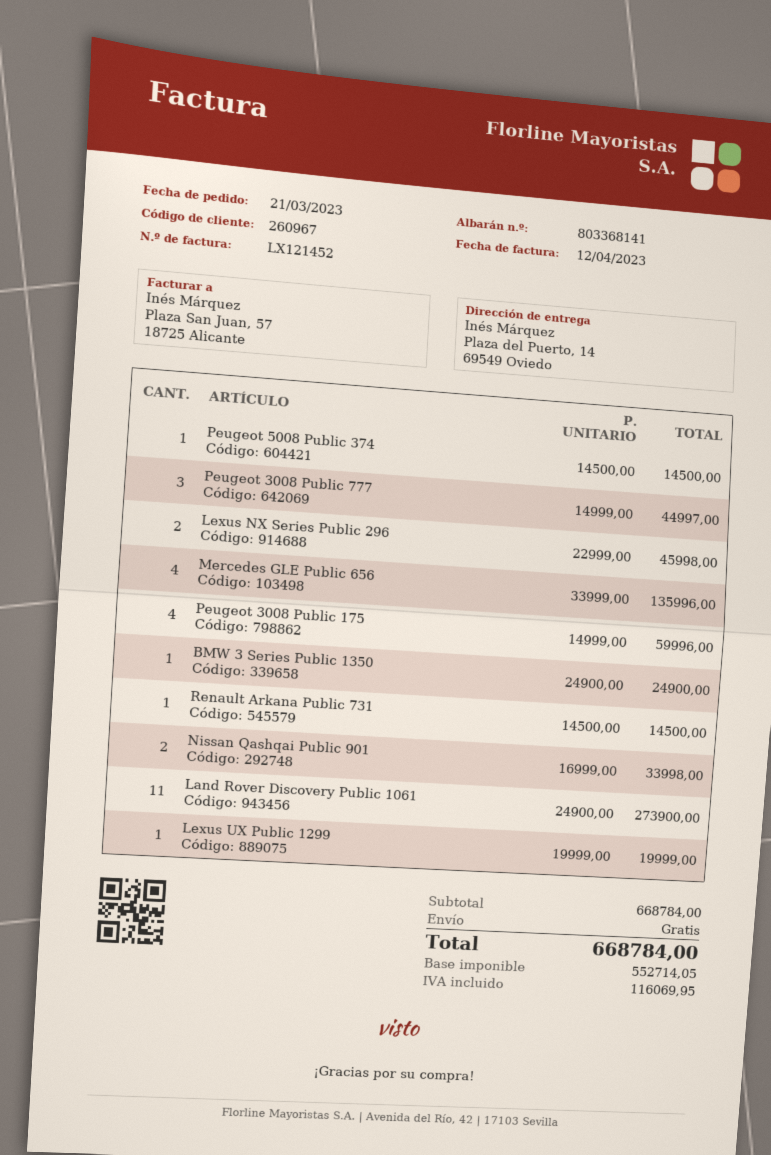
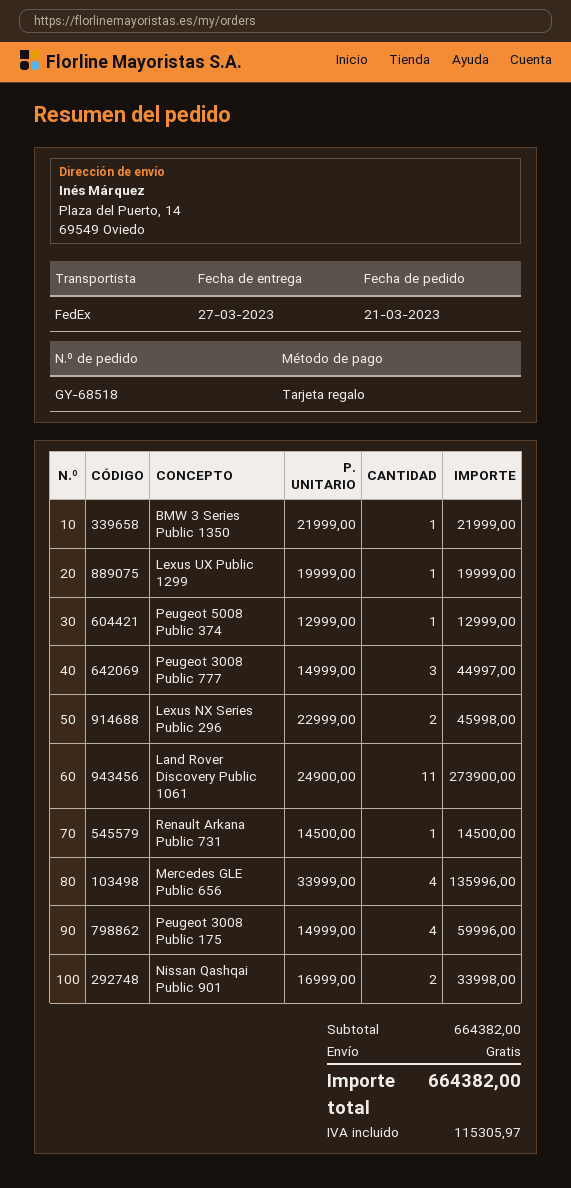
Peugeot 5008 Public 374: 1 x 14500.00 = 14500.00 -> 1 x 12999.00 = 12999.00
BMW 3 Series Public 1350: 1 x 24900.00 = 24900.00 -> 1 x 21999.00 = 21999.00
subtotal: 668784.00 -> 664382.00
tax: 116069.95 -> 115305.97
total: 668784.00 -> 664382.00

